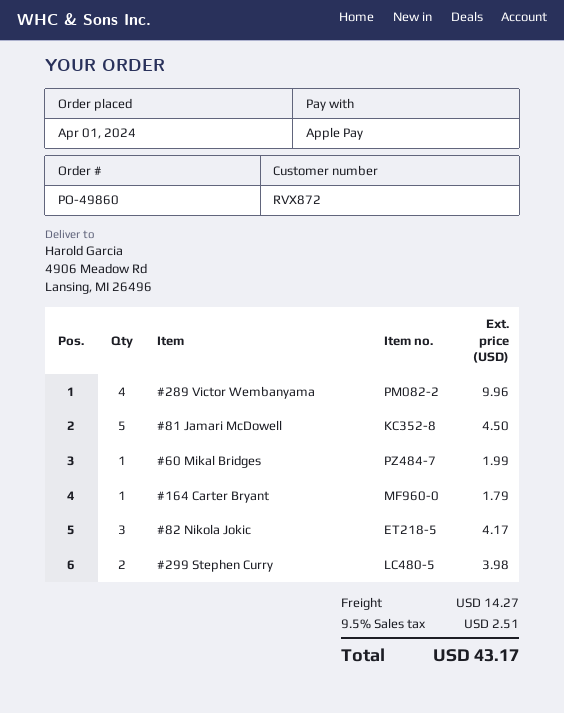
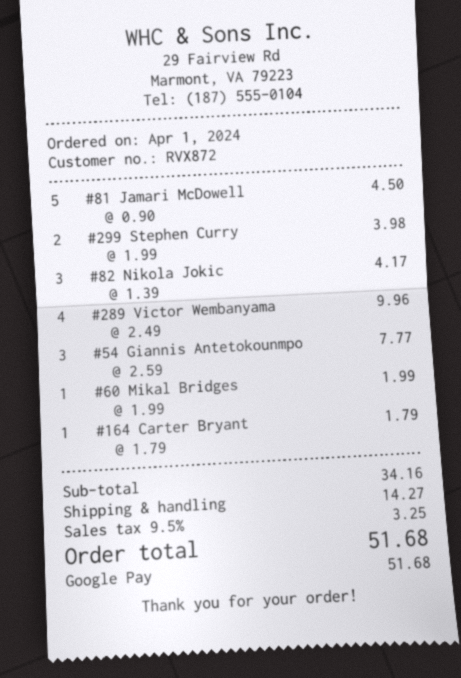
payment method: Apple Pay -> Google Pay
#54 Giannis Antetokounmpo: none -> 3 for 7.77
tax: 9.5% = 2.51 -> 9.5% = 3.25
total: 43.17 -> 51.68

